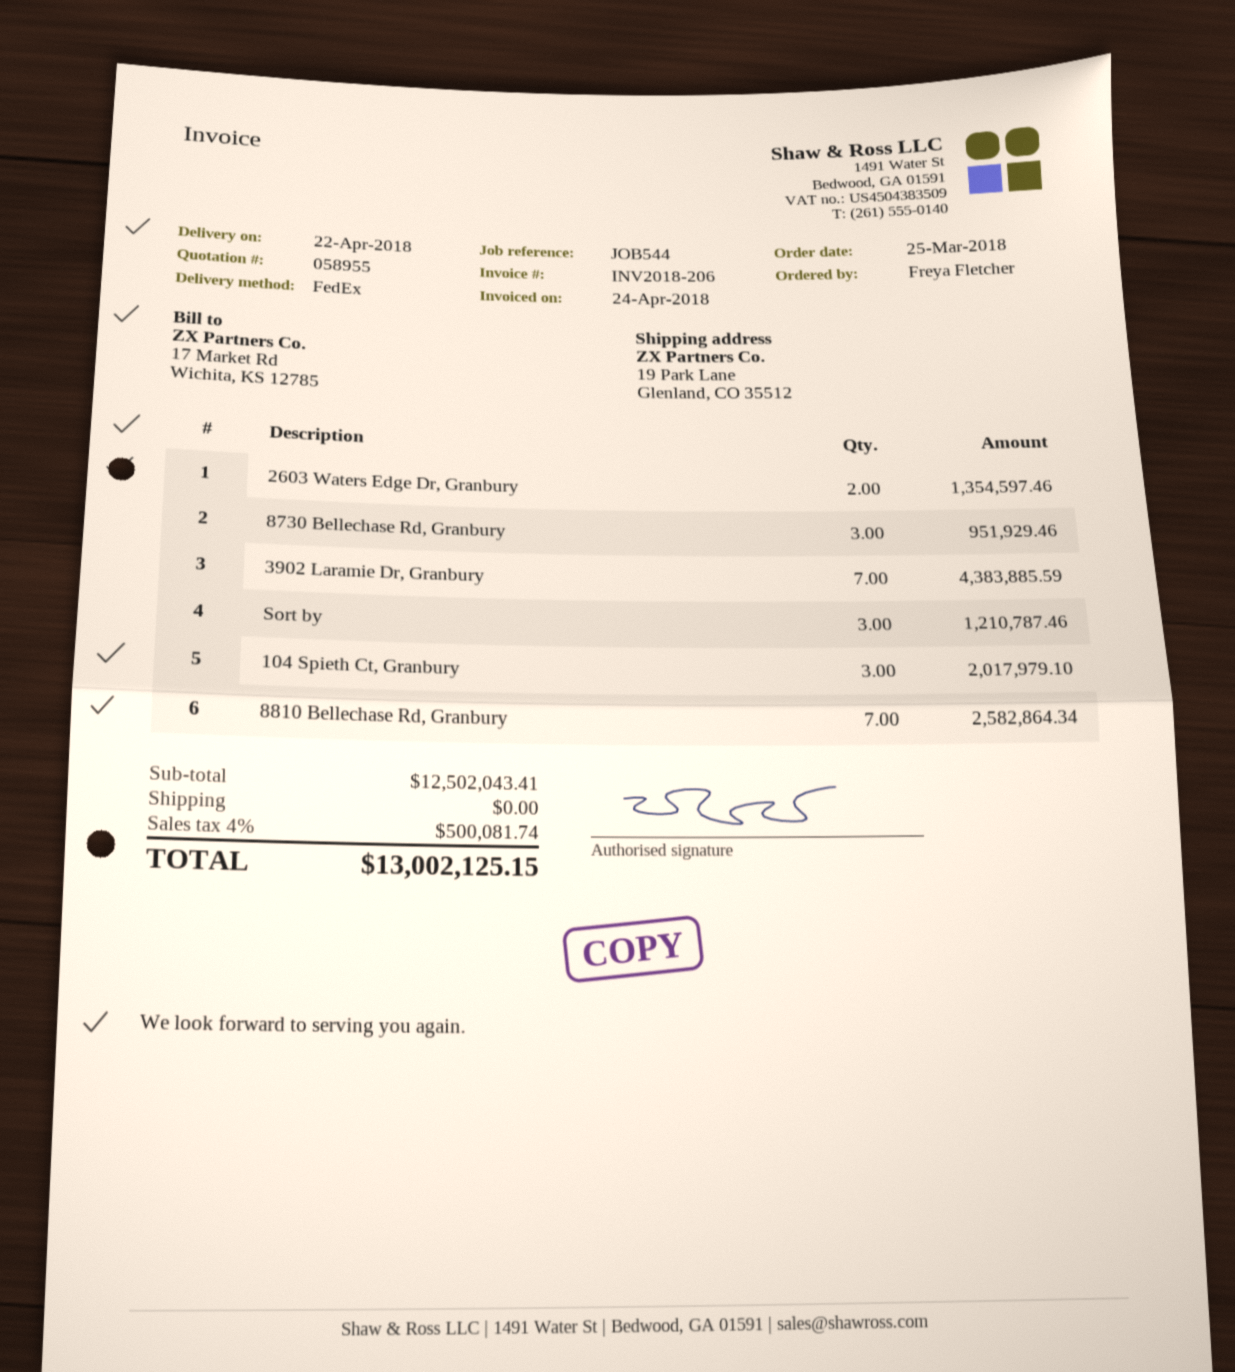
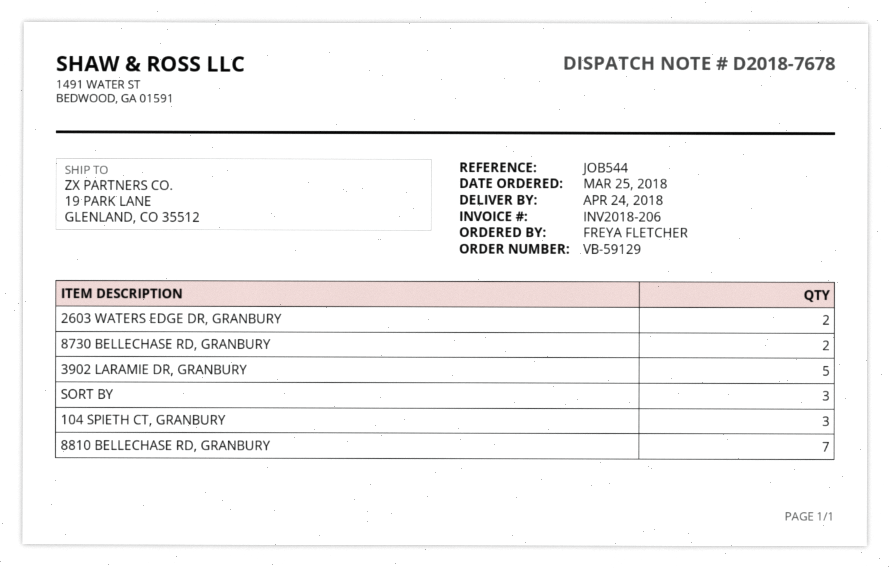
delivery date: 2018-04-22 -> 2018-04-24
8730 Bellechase Rd, Granbury: 3 -> 2
3902 Laramie Dr, Granbury: 7 -> 5

